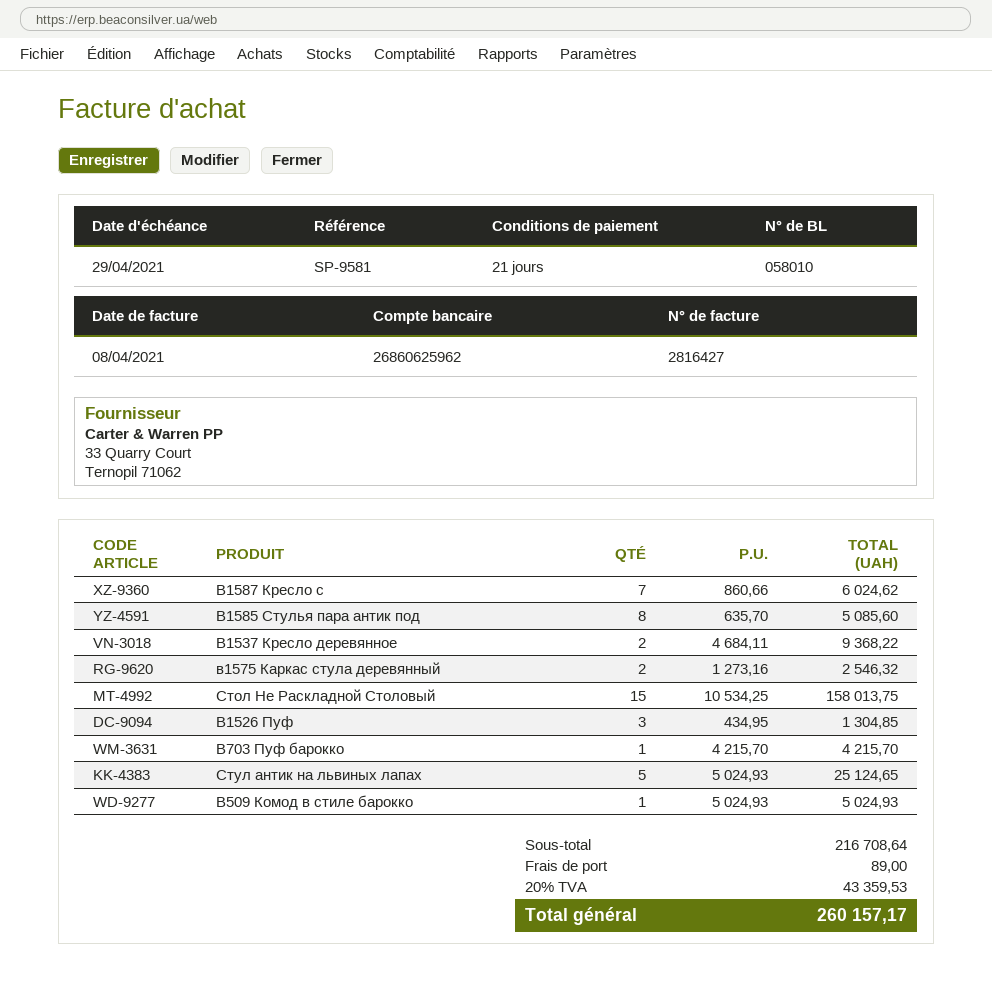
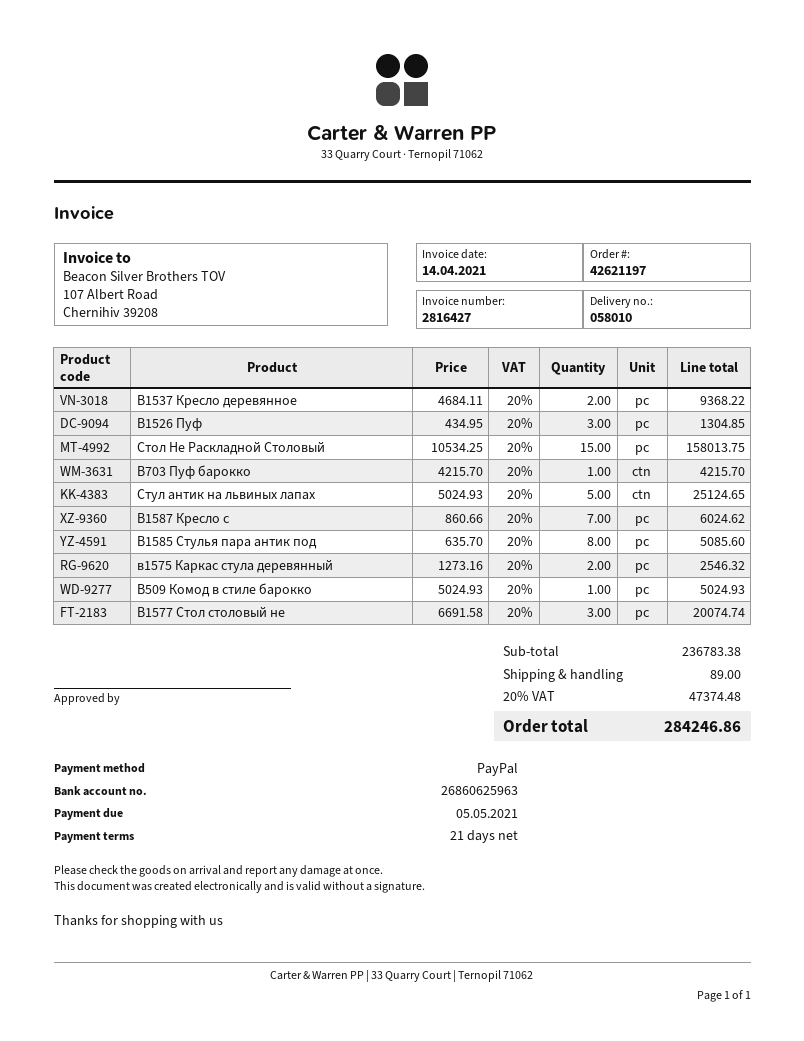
invoice date: 2021-04-08 -> 2021-04-14
due date: 2021-04-29 -> 2021-05-05
bank account: 26860625962 -> 26860625963
В1577 Стол столовый не: none -> 3 x 6691.58 = 20074.74
subtotal: 216708.64 -> 236783.38
tax: 20% = 43359.53 -> 20% = 47374.48
total: 260157.17 -> 284246.86

